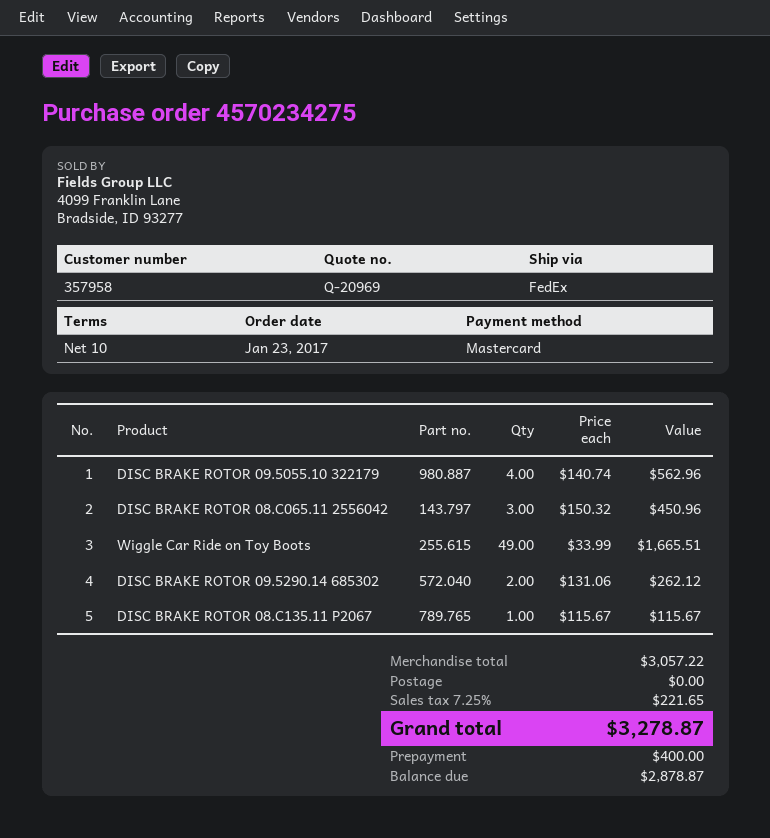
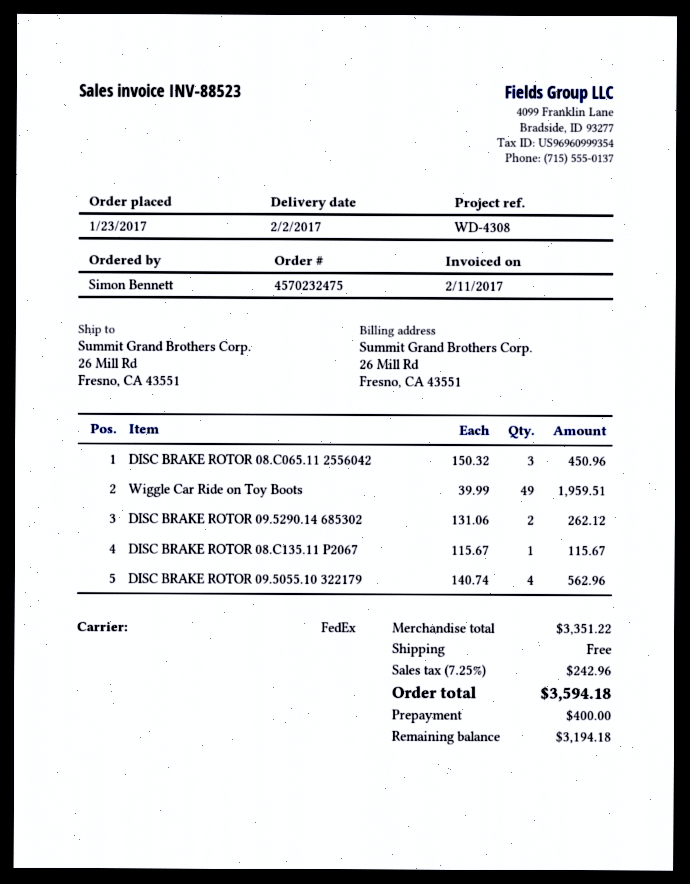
order number: 4570234275 -> 4570232475
Wiggle Car Ride on Toy Boots: 49 x 33.99 = 1665.51 -> 49 x 39.99 = 1959.51
subtotal: 3057.22 -> 3351.22
tax: 7.25% = 221.65 -> 7.25% = 242.96
total: 3278.87 -> 3594.18
balance: 2878.87 -> 3194.18

